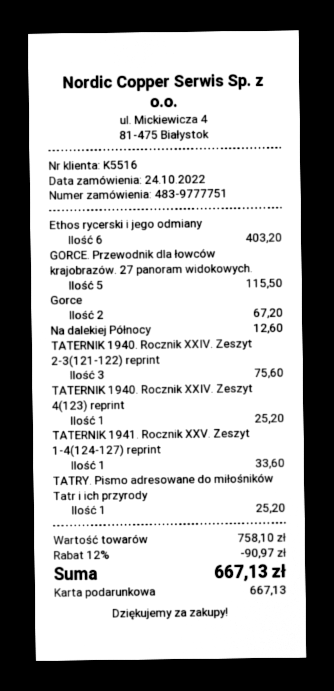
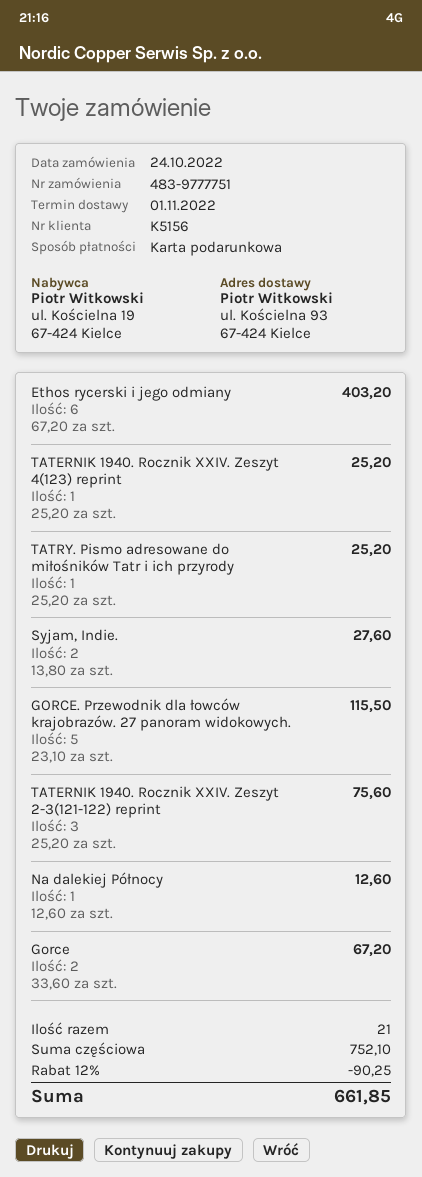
customer number: K5516 -> K5156
TATERNIK 1941. Rocznik XXV. Zeszyt 1-4(124-127) reprint: 1 for 33.60 -> none
Syjam, Indie.: none -> 2 for 27.60
subtotal: 758.10 -> 752.10
discount: 12% = 90.97 -> 12% = 90.25
total: 667.13 -> 661.85

